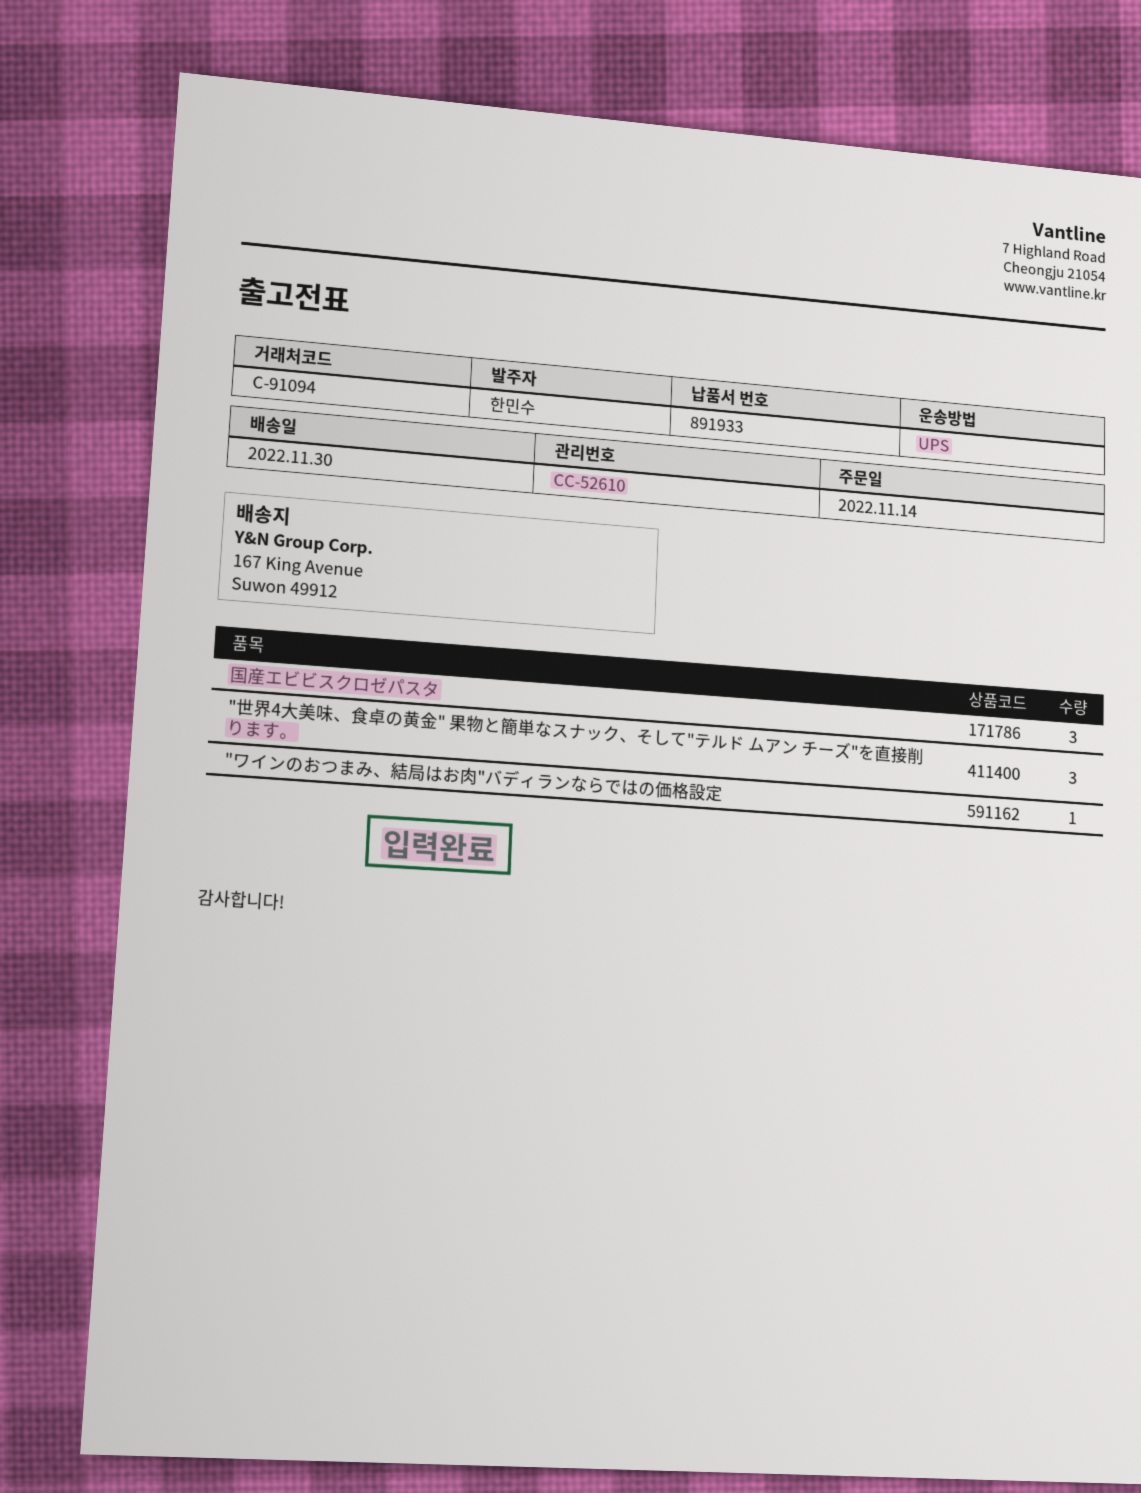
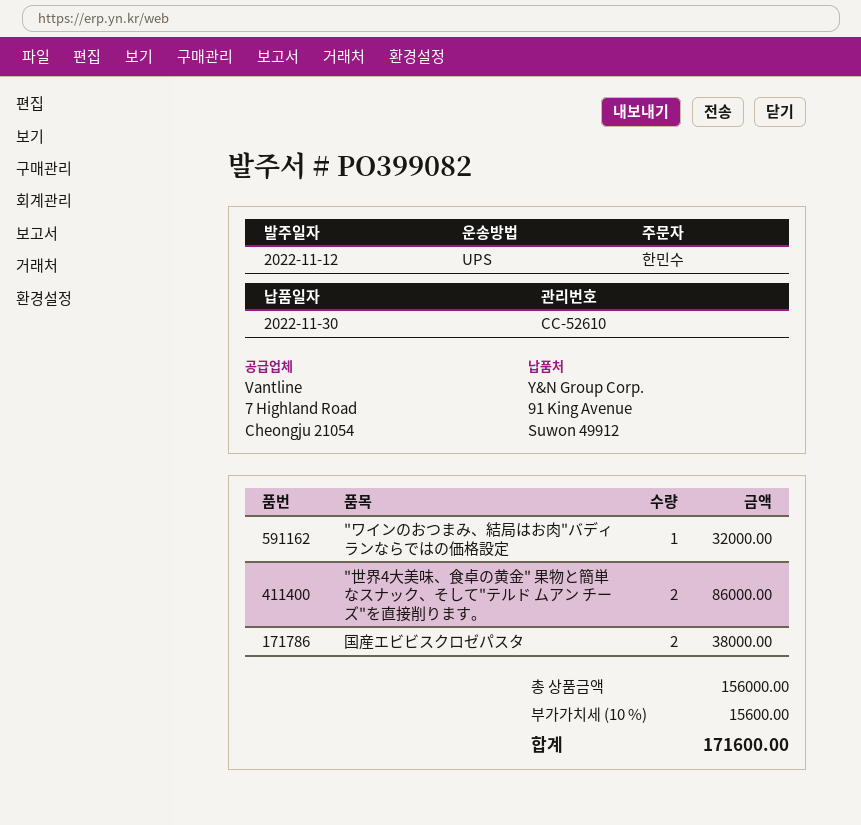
order date: 2022-11-14 -> 2022-11-12
ship to: 167 King Avenue, Suwon 49912 -> 91 King Avenue, Suwon 49912
国産エビビスクロゼパスタ: 3 -> 2
"世界4大美味、食卓の黄金" 果物と簡単なスナック、そして"テルド ムアン チーズ"を直接削ります。: 3 -> 2

